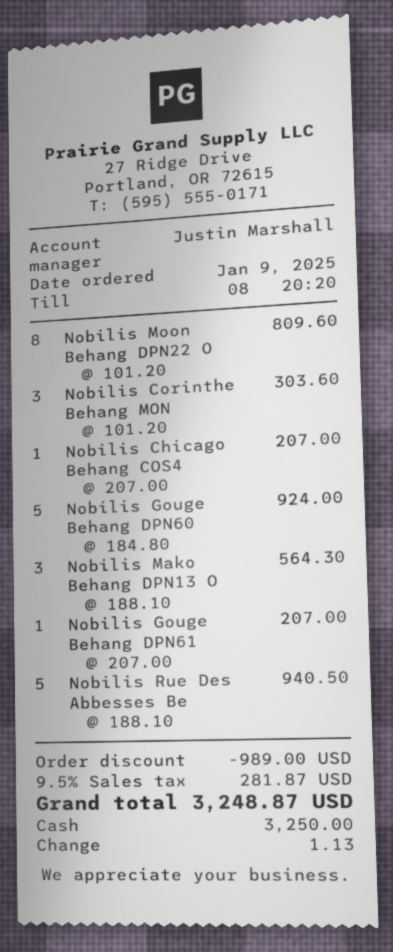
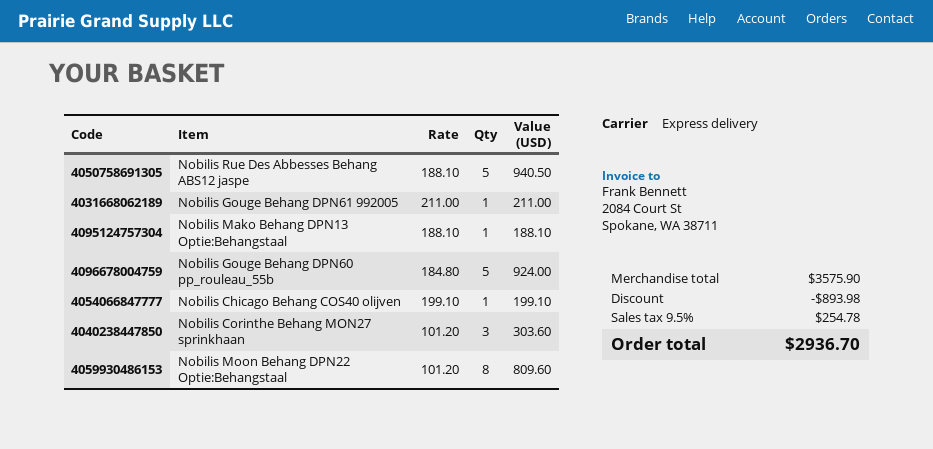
Nobilis Chicago Behang COS4: 1 x 207.00 = 207.00 -> 1 x 199.10 = 199.10
Nobilis Mako Behang DPN13 O: 3 x 188.10 = 564.30 -> 1 x 188.10 = 188.10
Nobilis Gouge Behang DPN61: 1 x 207.00 = 207.00 -> 1 x 211.00 = 211.00
discount: 989.00 -> 893.98
tax: 9.5% = 281.87 -> 9.5% = 254.78
total: 3248.87 -> 2936.70

